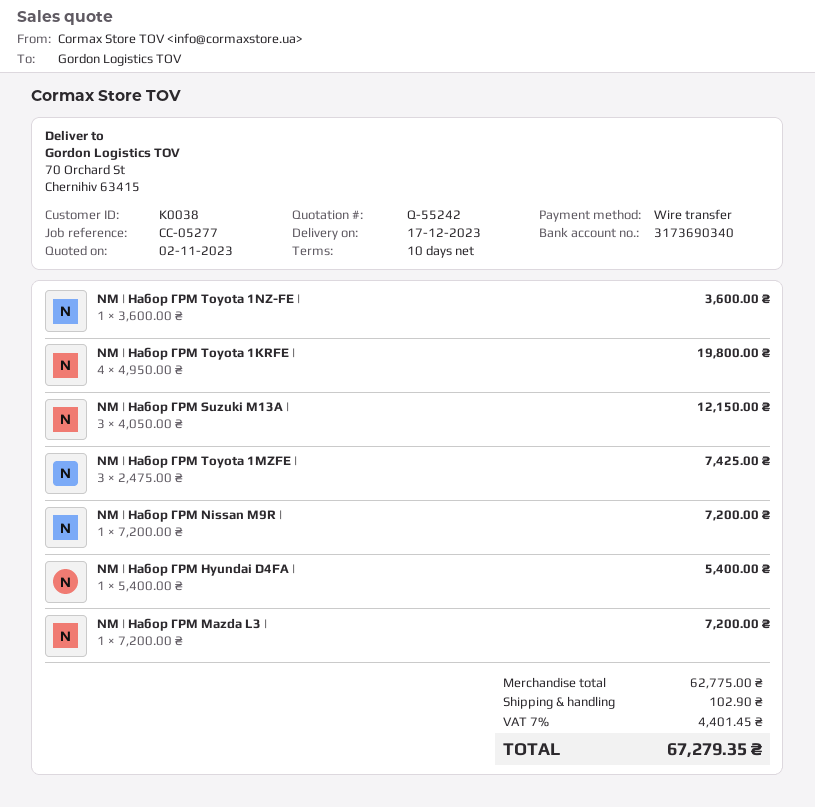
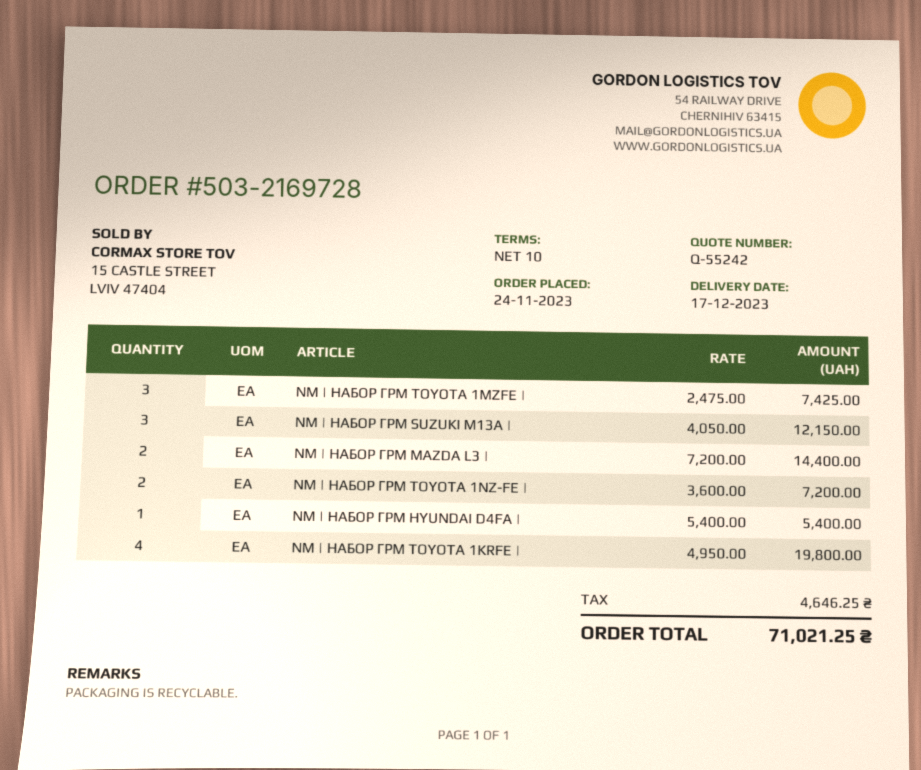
NM | Набор ГРМ Toyota 1NZ-FE |: 1 x 3600.00 = 3600.00 -> 2 x 3600.00 = 7200.00
NM | Набор ГРМ Nissan M9R |: 1 x 7200.00 = 7200.00 -> none
NM | Набор ГРМ Mazda L3 |: 1 x 7200.00 = 7200.00 -> 2 x 7200.00 = 14400.00
shipping: 102.90 -> none
tax: 4401.45 -> 4646.25
total: 67279.35 -> 71021.25

